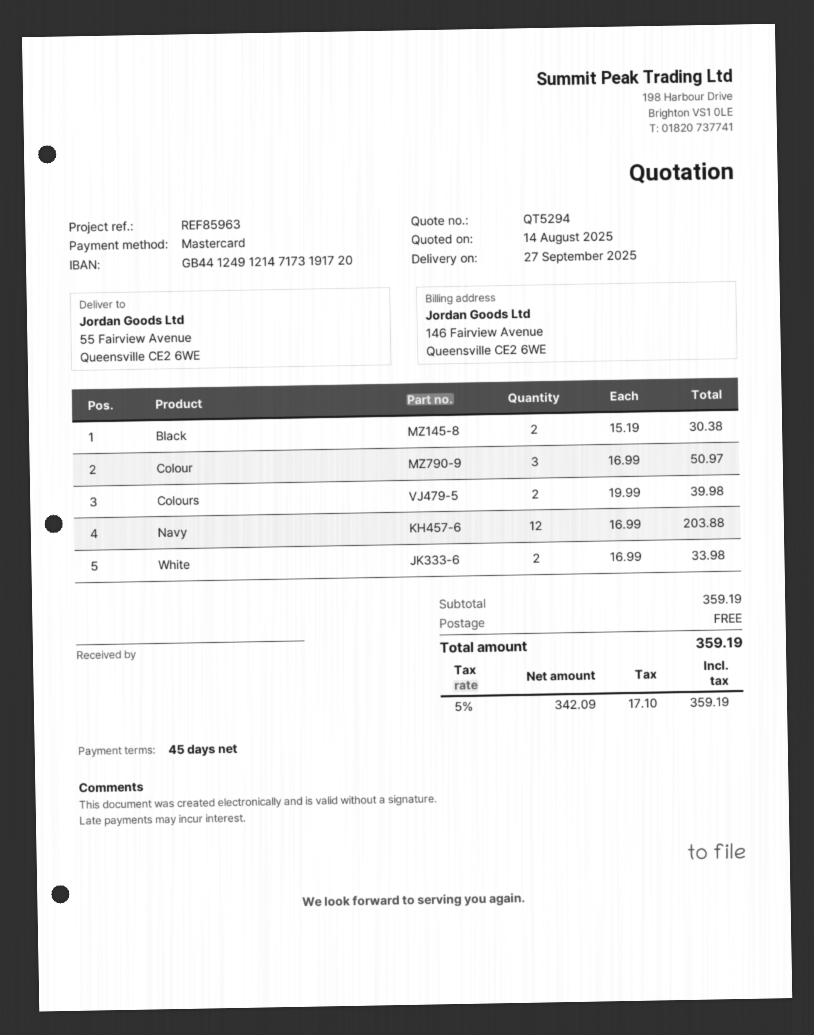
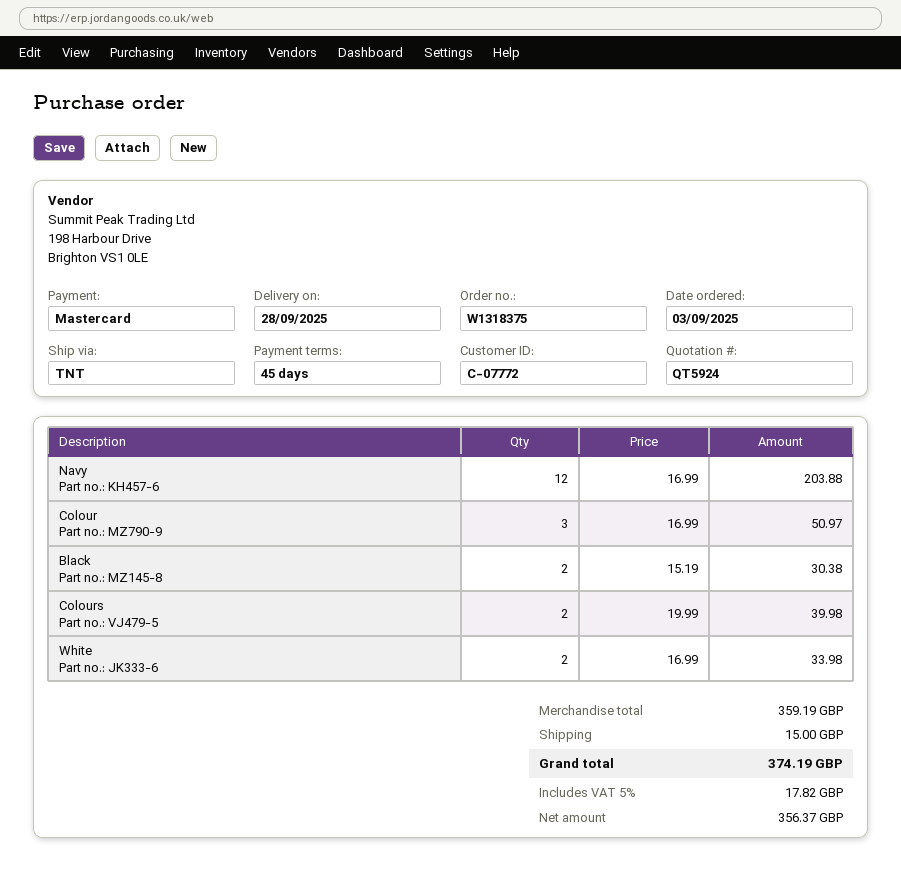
quote number: QT5294 -> QT5924
delivery date: 2025-09-27 -> 2025-09-28
shipping: 0.00 -> 15.00
net: 342.09 -> 356.37
tax: 5% = 17.10 -> 5% = 17.82
total: 359.19 -> 374.19

